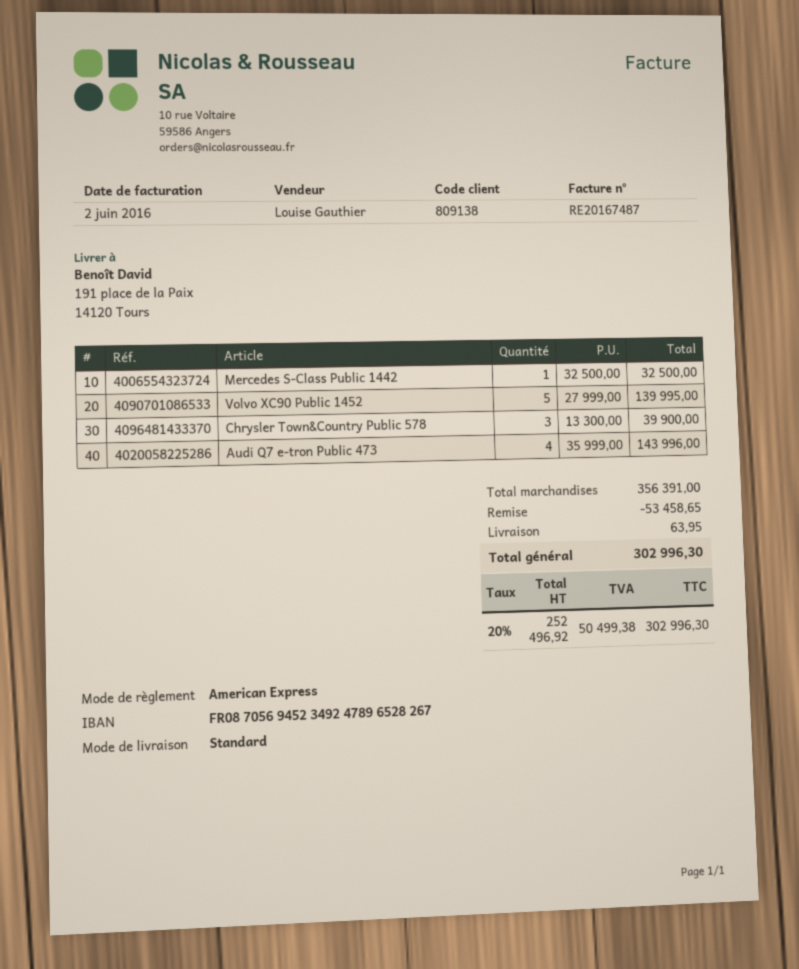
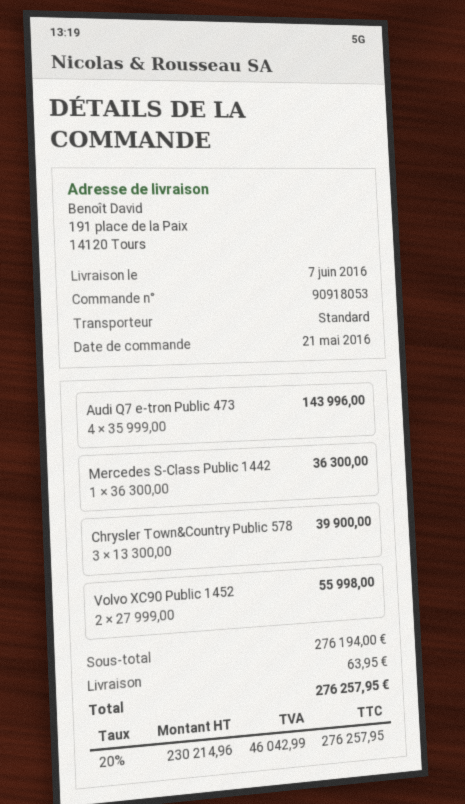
Mercedes S-Class Public 1442: 1 x 32500.00 = 32500.00 -> 1 x 36300.00 = 36300.00
Volvo XC90 Public 1452: 5 x 27999.00 = 139995.00 -> 2 x 27999.00 = 55998.00
subtotal: 356391.00 -> 276194.00
discount: 53458.65 -> none
net: 252496.92 -> 230214.96
tax: 20% = 50499.38 -> 20% = 46042.99
total: 302996.30 -> 276257.95

